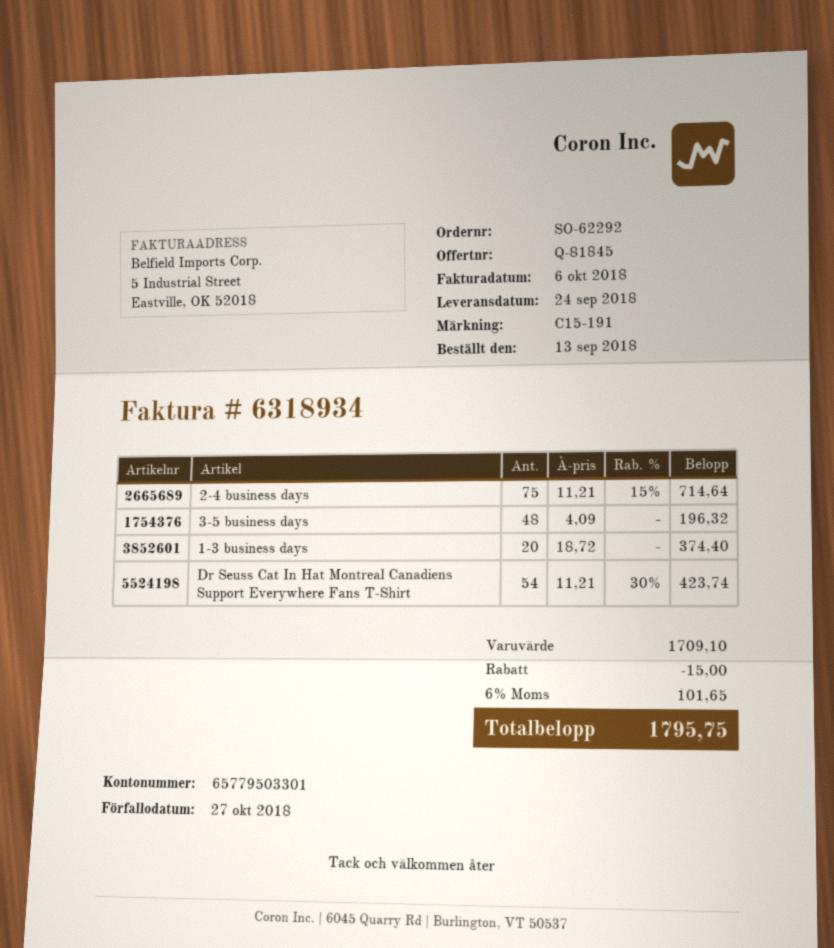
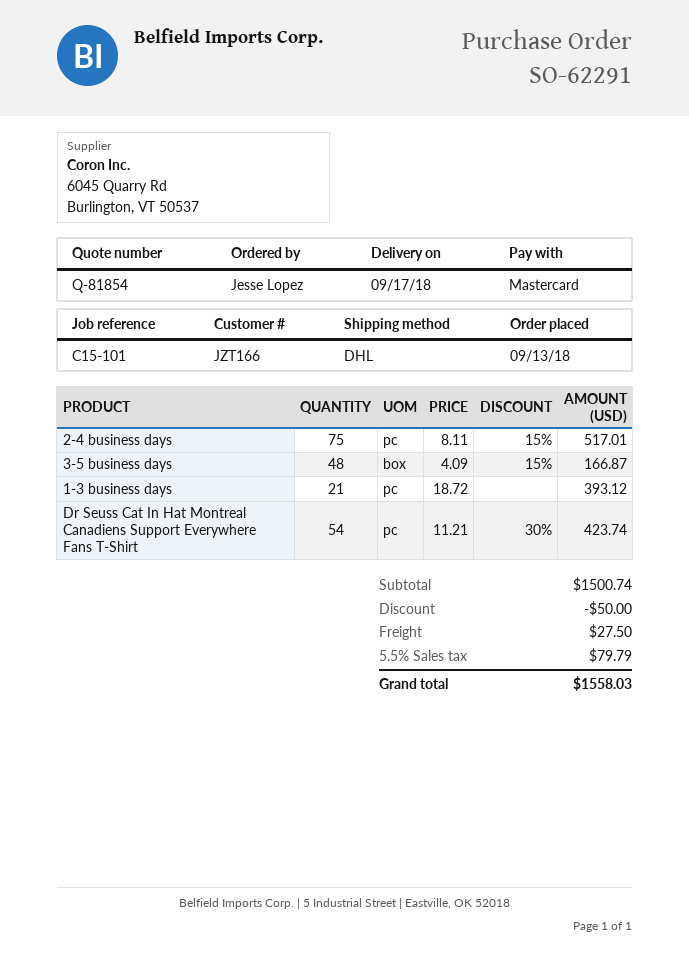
quote number: Q-81845 -> Q-81854
order number: SO-62292 -> SO-62291
delivery date: 2018-09-24 -> 2018-09-17
reference: C15-191 -> C15-101
2-4 business days: 75 x 11.21 - 15% = 714.64 -> 75 x 8.11 - 15% = 517.01
3-5 business days: 48 x 4.09 = 196.32 -> 48 x 4.09 - 15% = 166.87
1-3 business days: 20 x 18.72 = 374.40 -> 21 x 18.72 = 393.12
subtotal: 1709.10 -> 1500.74
discount: 15.00 -> 50.00
shipping: none -> 27.50
tax: 6% = 101.65 -> 5.5% = 79.79
total: 1795.75 -> 1558.03

